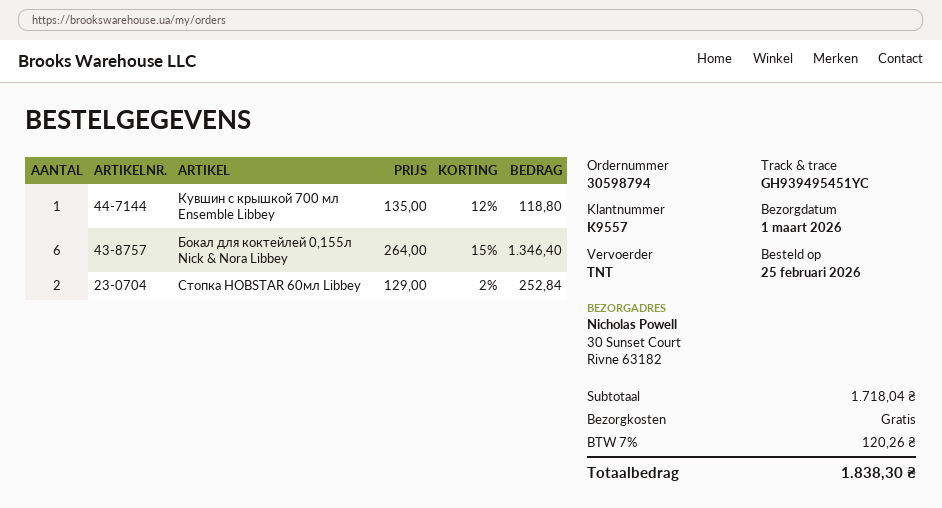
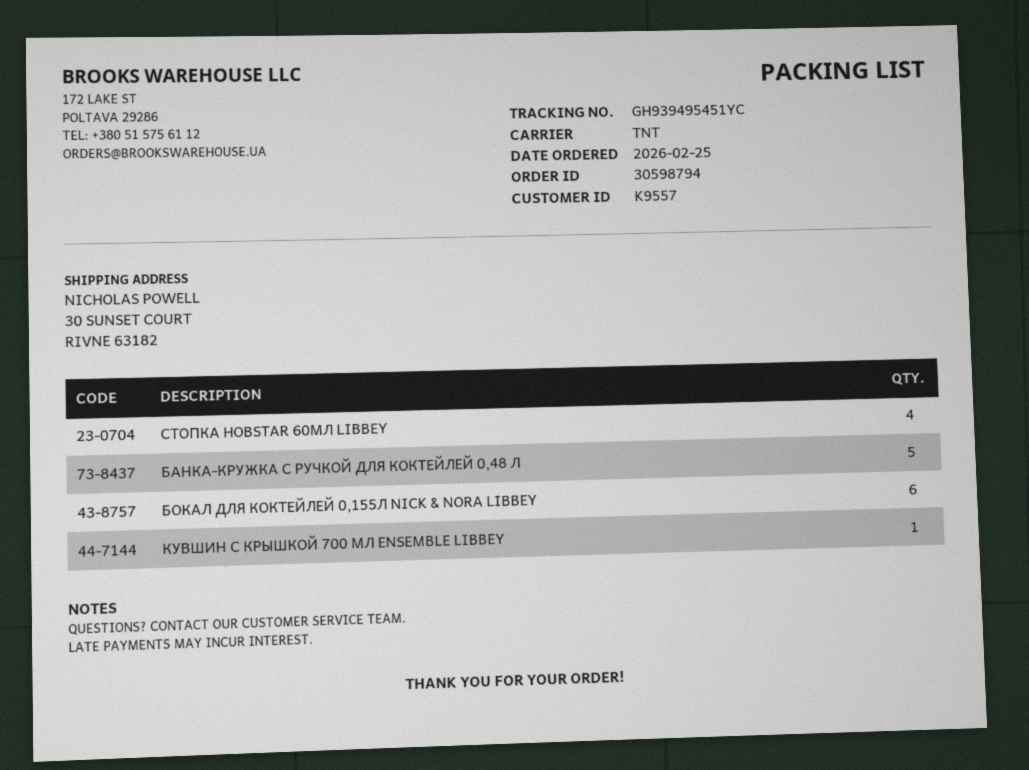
Стопка HOBSTAR 60мл Libbey: 2 -> 4
БАНКА-КРУЖКА C РУЧКОЙ ДЛЯ КОКТЕЙЛЕЙ 0,48 Л: none -> 5

